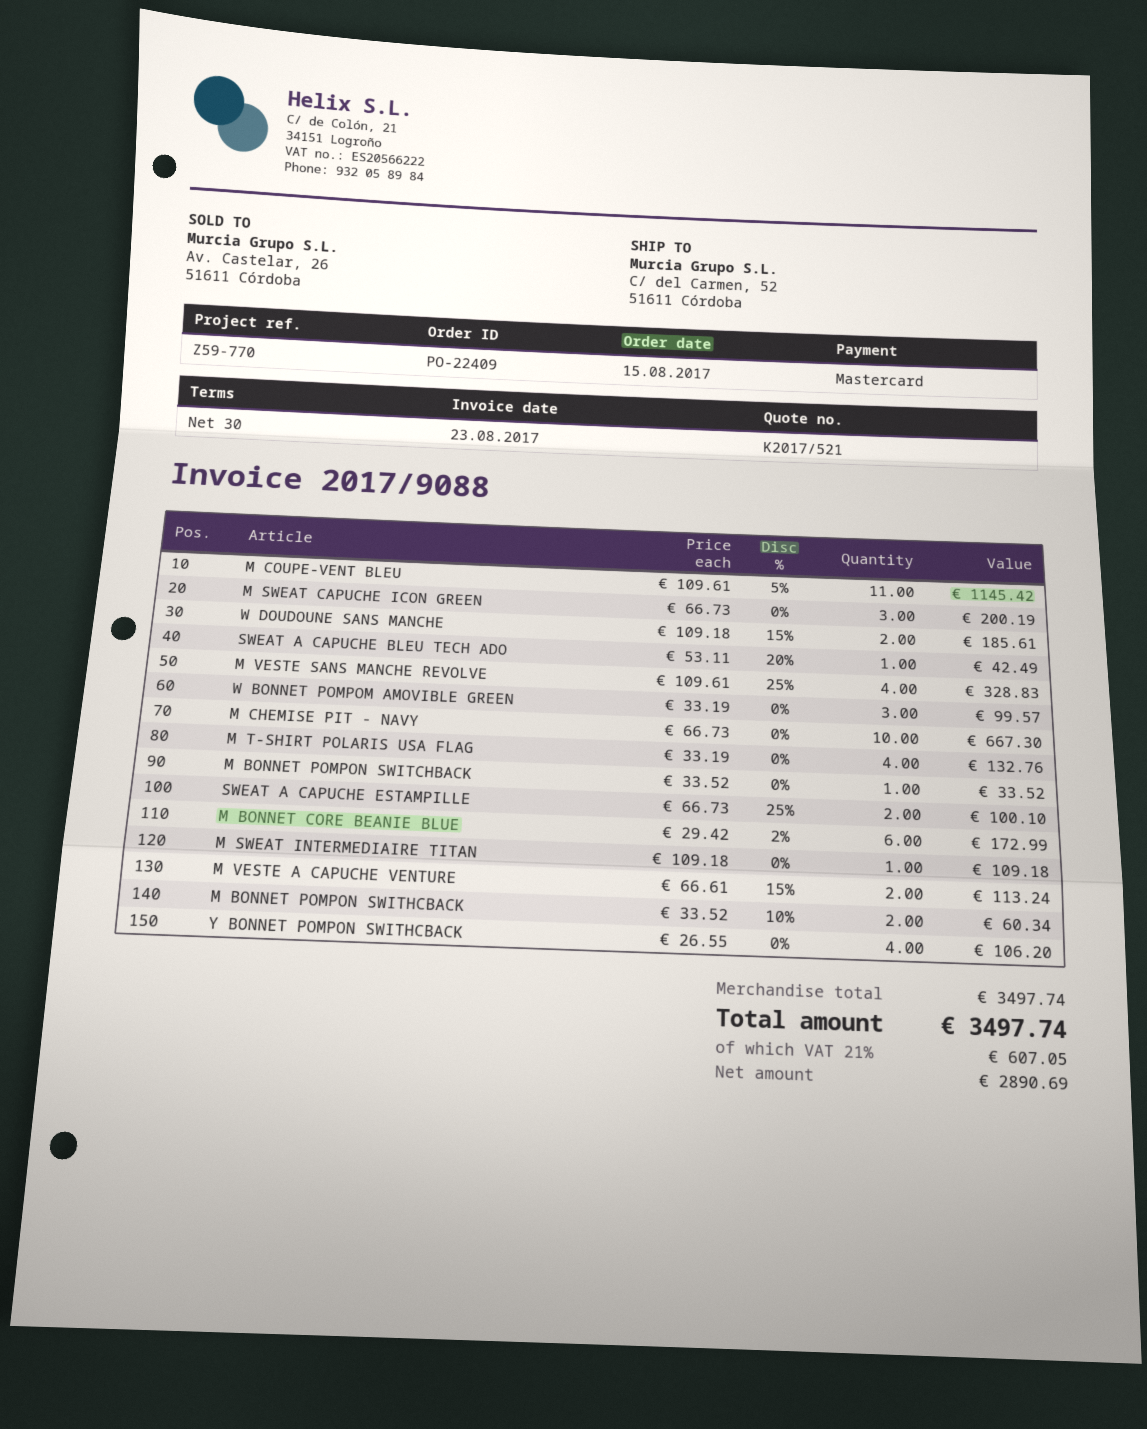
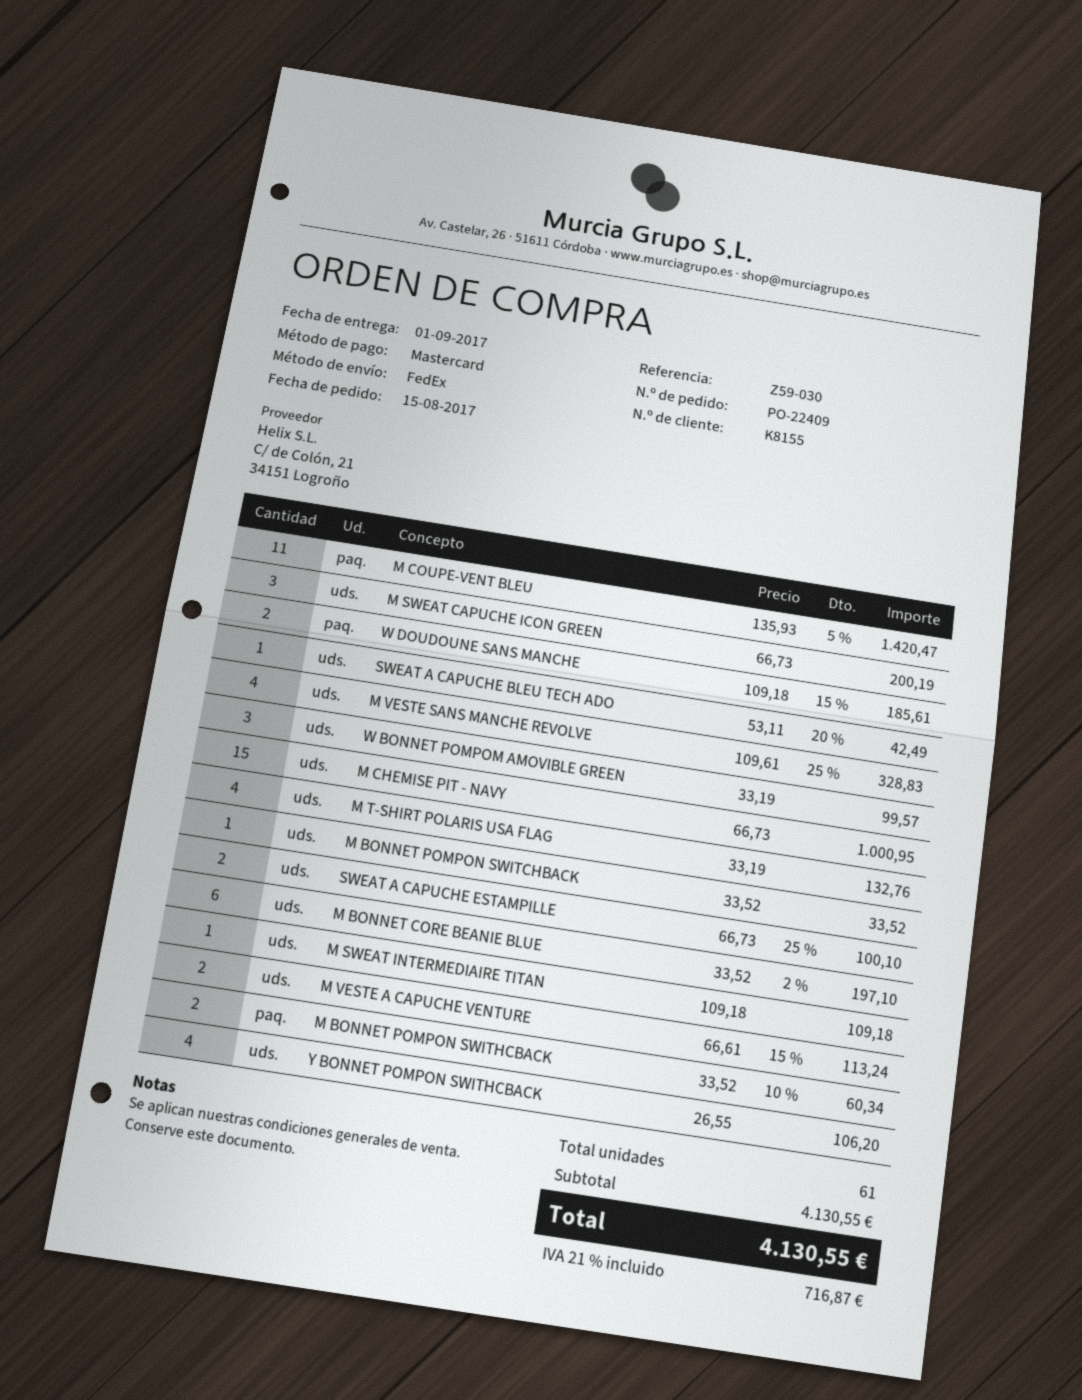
reference: Z59-770 -> Z59-030
M COUPE-VENT BLEU: 11 x 109.61 - 5% = 1145.42 -> 11 x 135.93 - 5% = 1420.47
M CHEMISE PIT - NAVY: 10 x 66.73 = 667.30 -> 15 x 66.73 = 1000.95
M BONNET CORE BEANIE BLUE: 6 x 29.42 - 2% = 172.99 -> 6 x 33.52 - 2% = 197.10
subtotal: 3497.74 -> 4130.55
tax: 21% = 607.05 -> 21% = 716.87
total: 3497.74 -> 4130.55

